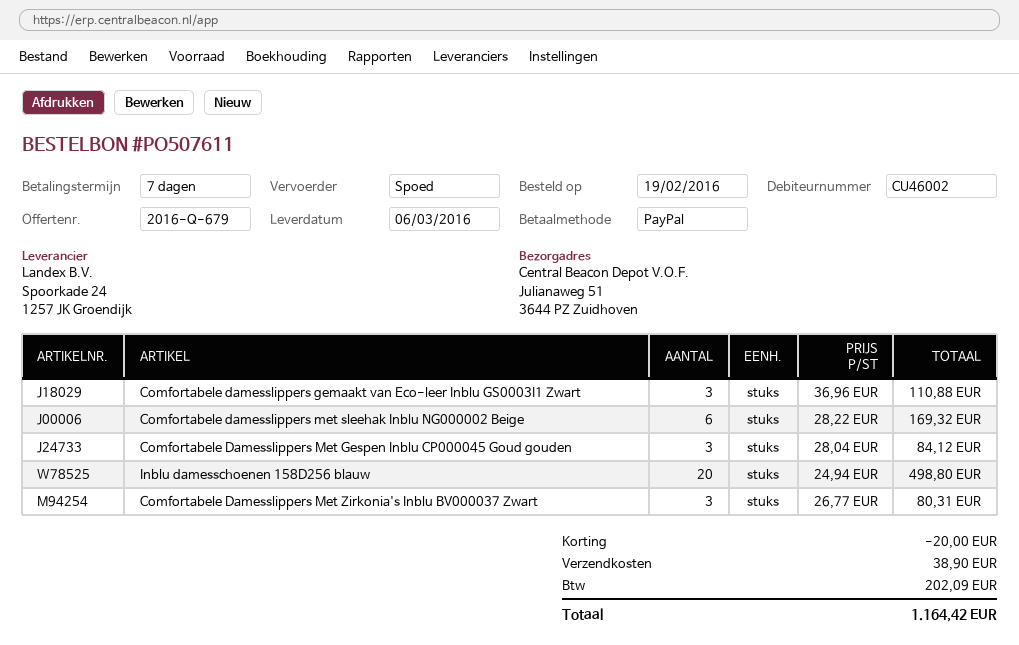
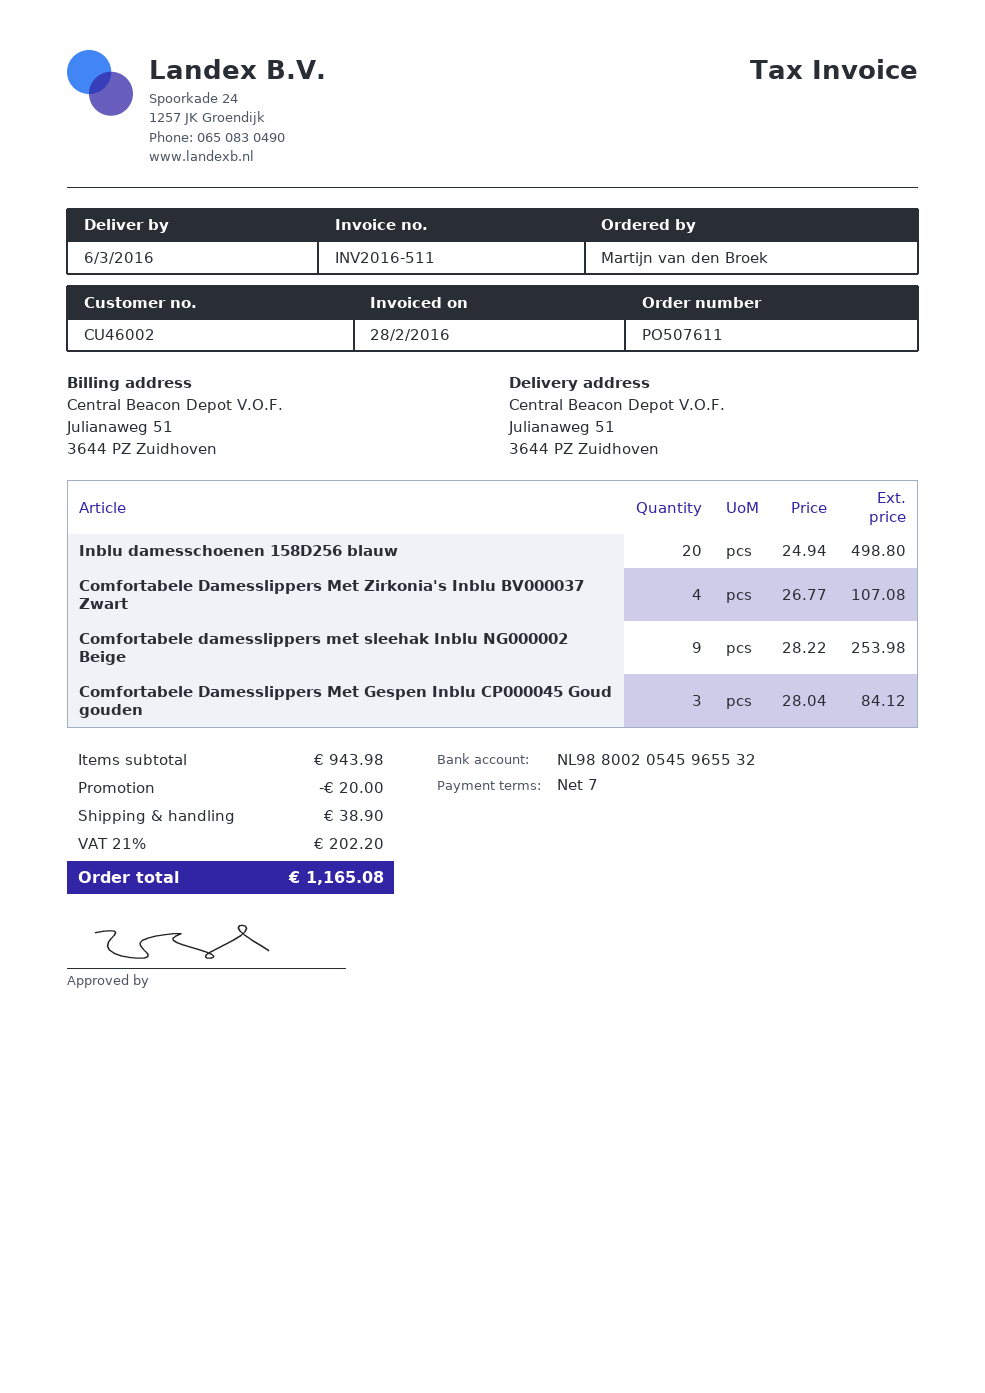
Comfortabele damesslippers gemaakt van Eco-leer Inblu GS0003I1 Zwart: 3 x 36.96 = 110.88 -> none
Comfortabele damesslippers met sleehak Inblu NG000002 Beige: 6 x 28.22 = 169.32 -> 9 x 28.22 = 253.98
Comfortabele Damesslippers Met Zirkonia's Inblu BV000037 Zwart: 3 x 26.77 = 80.31 -> 4 x 26.77 = 107.08
tax: 202.09 -> 202.20
total: 1164.42 -> 1165.08

